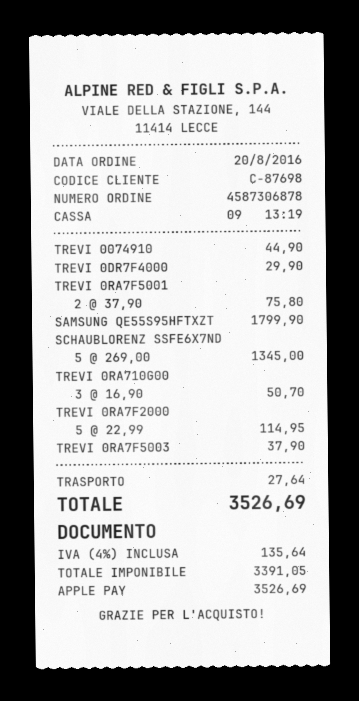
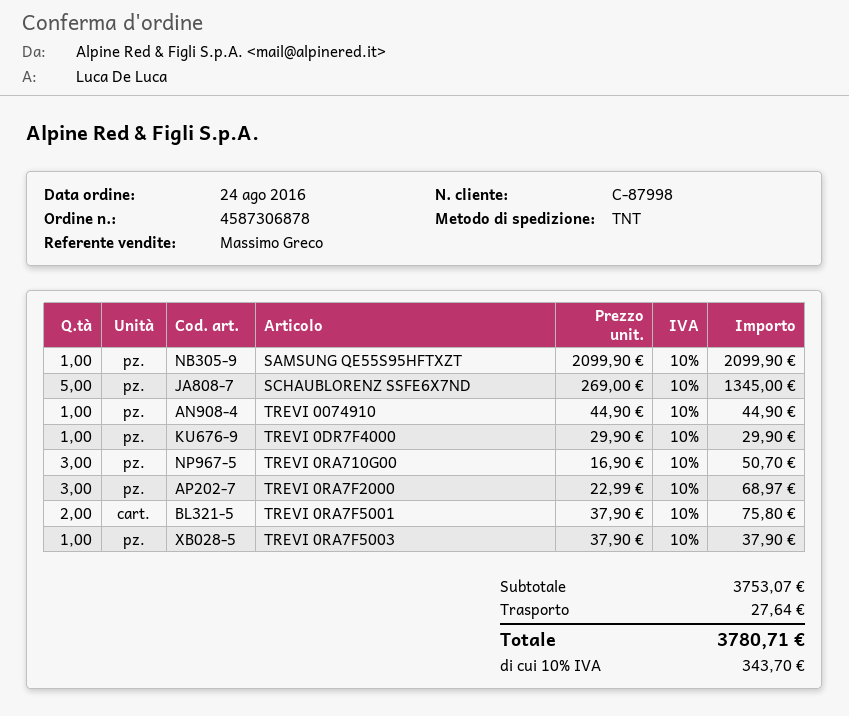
order date: 2016-08-20 -> 2016-08-24
customer number: C-87698 -> C-87998
SAMSUNG QE55S95HFTXZT: 1 x 1799.90 = 1799.90 -> 1 x 2099.90 = 2099.90
TREVI 0RA7F2000: 5 x 22.99 = 114.95 -> 3 x 22.99 = 68.97
tax: 4% = 135.64 -> 10% = 343.70
total: 3526.69 -> 3780.71

